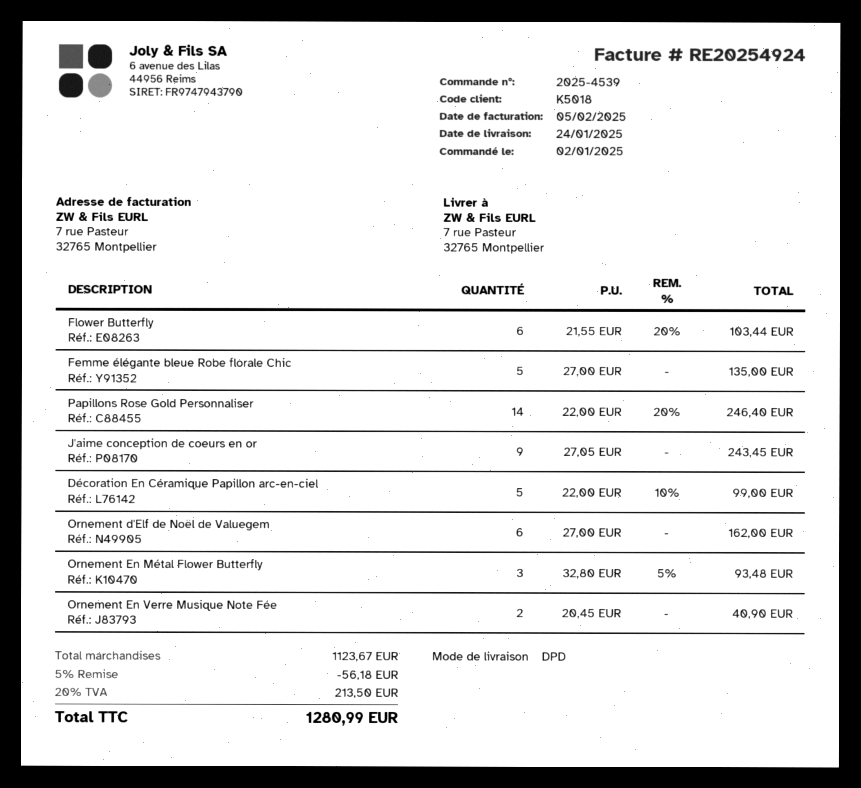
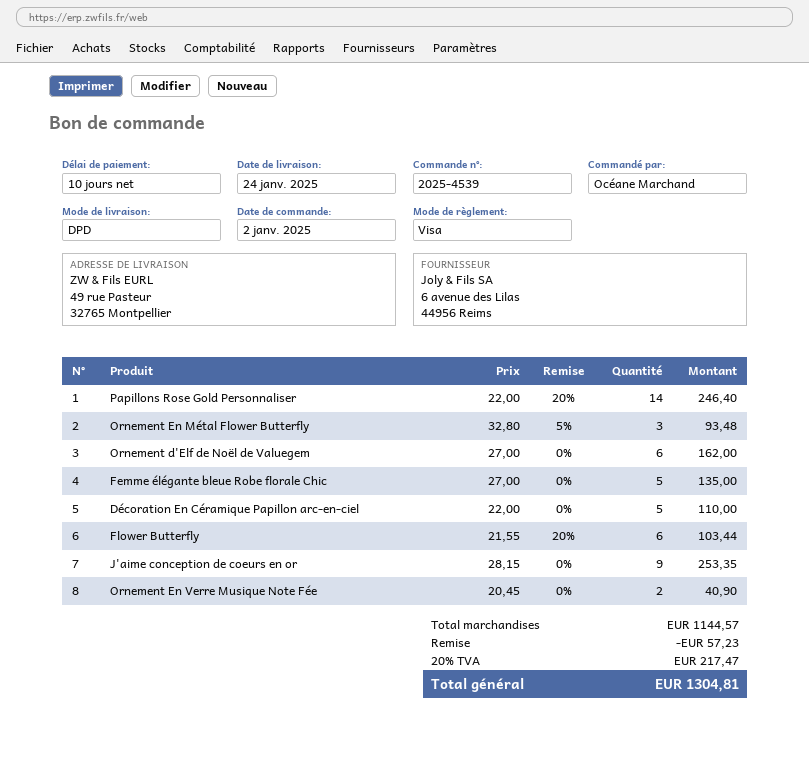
ship to: 7 rue Pasteur, 32765 Montpellier -> 49 rue Pasteur, 32765 Montpellier
J'aime conception de coeurs en or: 9 x 27.05 = 243.45 -> 9 x 28.15 = 253.35
Décoration En Céramique Papillon arc-en-ciel: 5 x 22.00 - 10% = 99.00 -> 5 x 22.00 = 110.00
subtotal: 1123.67 -> 1144.57
discount: 56.18 -> 57.23
tax: 20% = 213.50 -> 20% = 217.47
total: 1280.99 -> 1304.81

